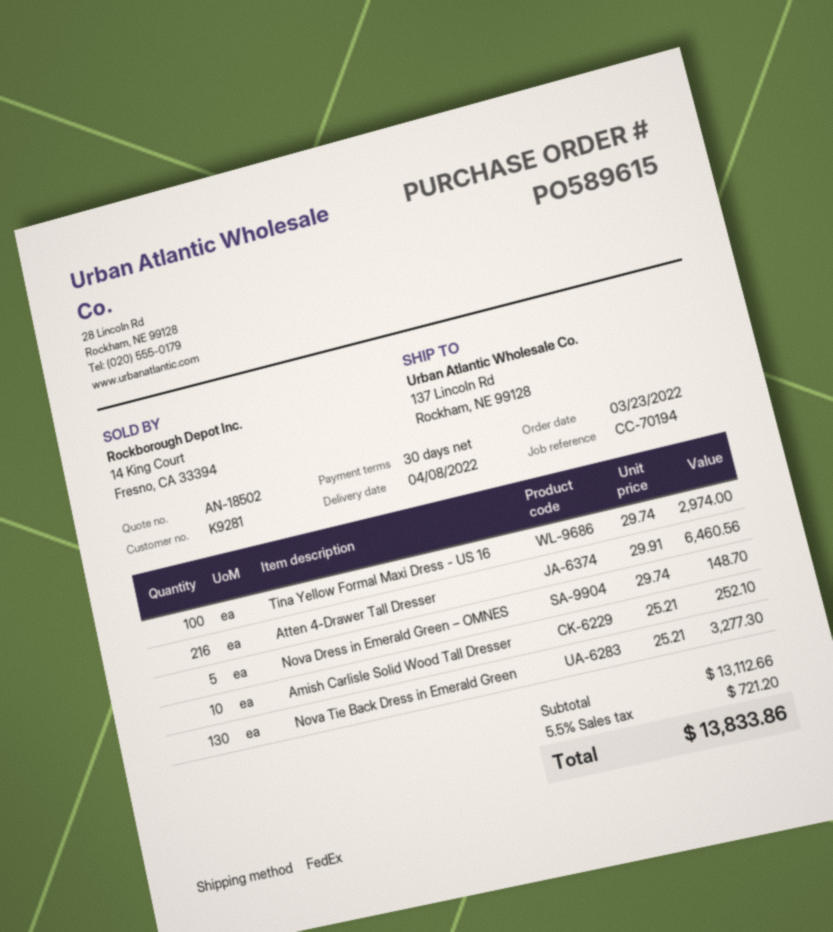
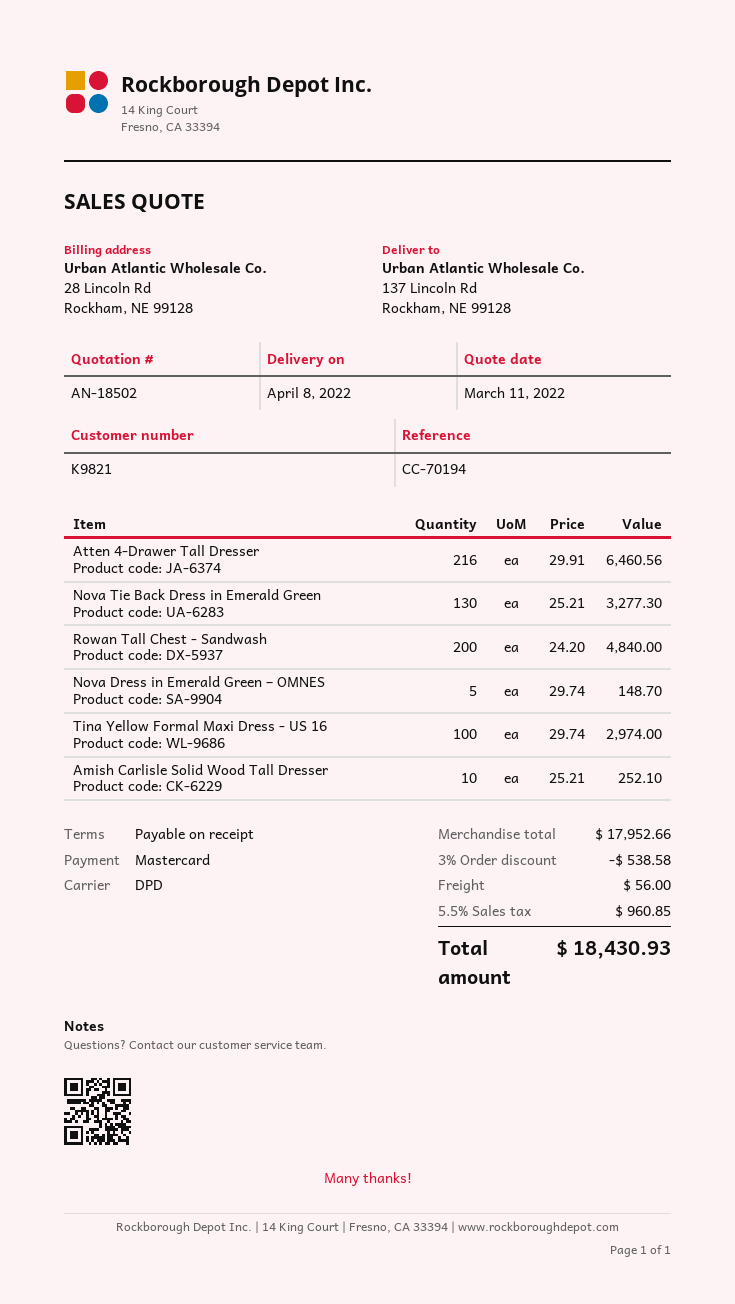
payment terms: 30 days -> on receipt
customer number: K9281 -> K9821
shipping method: FedEx -> DPD
Rowan Tall Chest - Sandwash: none -> 200 x 24.20 = 4840.00
subtotal: 13112.66 -> 17952.66
discount: none -> 3% = 538.58
shipping: none -> 56.00
tax: 5.5% = 721.20 -> 5.5% = 960.85
total: 13833.86 -> 18430.93

